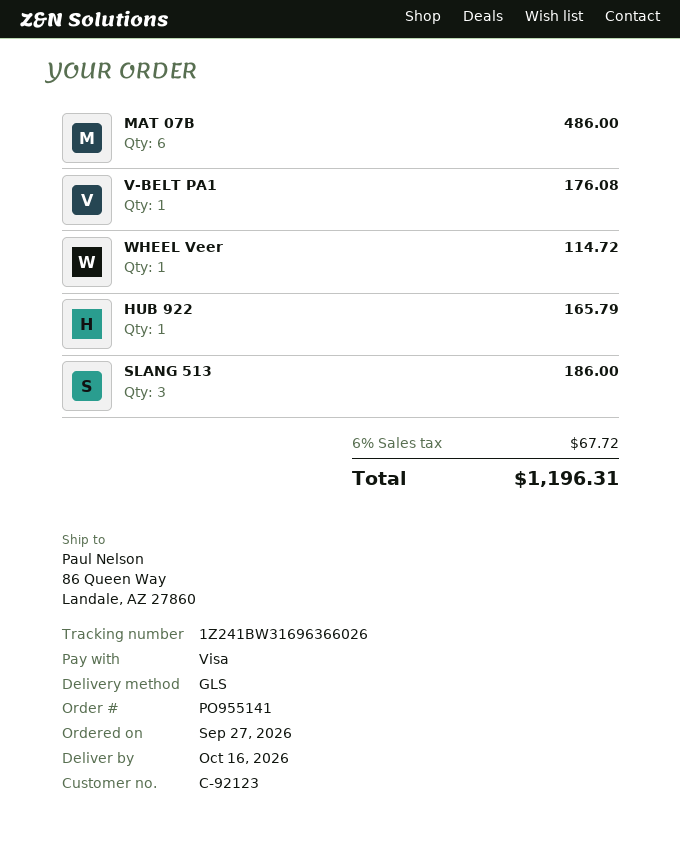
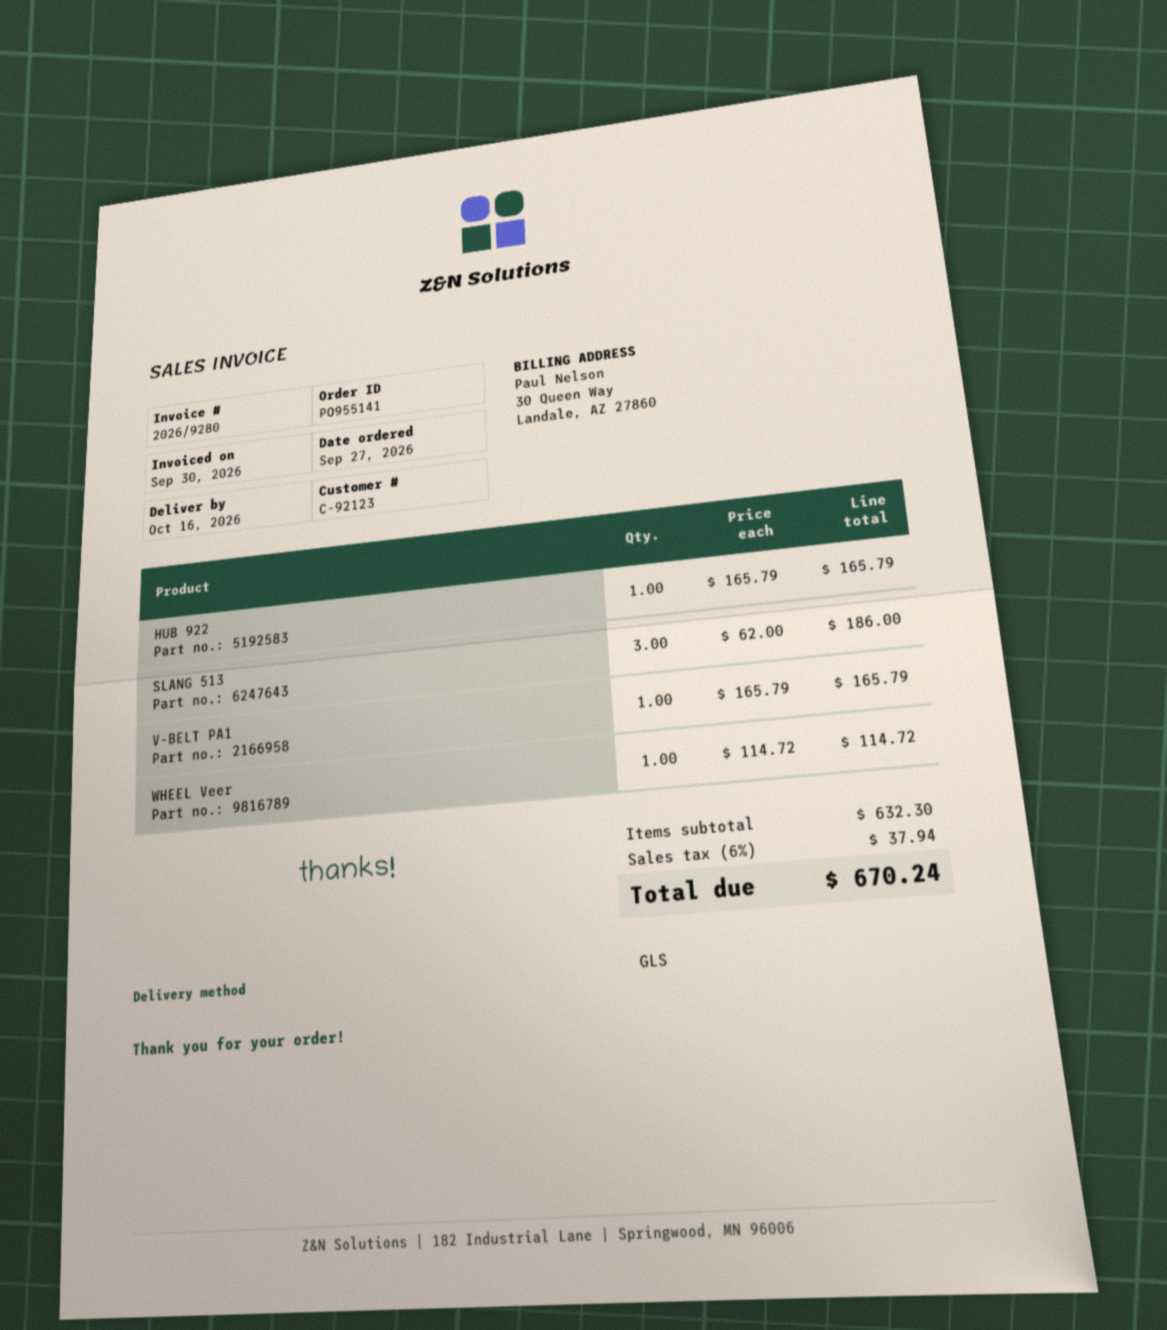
MAT 07B: 6 for 486.00 -> none
V-BELT PA1: 1 for 176.08 -> 1 for 165.79
tax: 6% = 67.72 -> 6% = 37.94
total: 1196.31 -> 670.24

